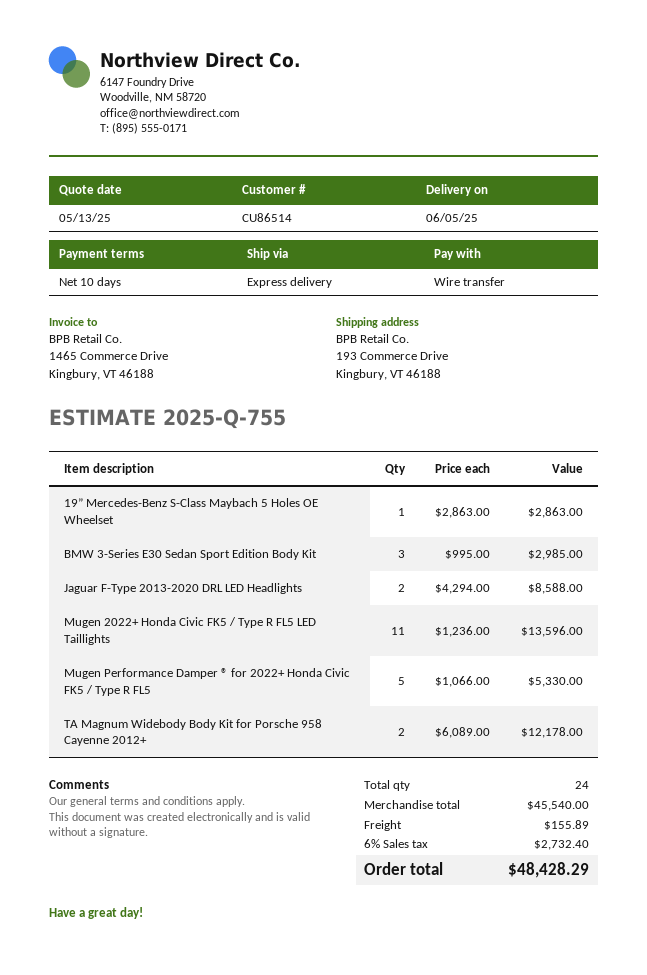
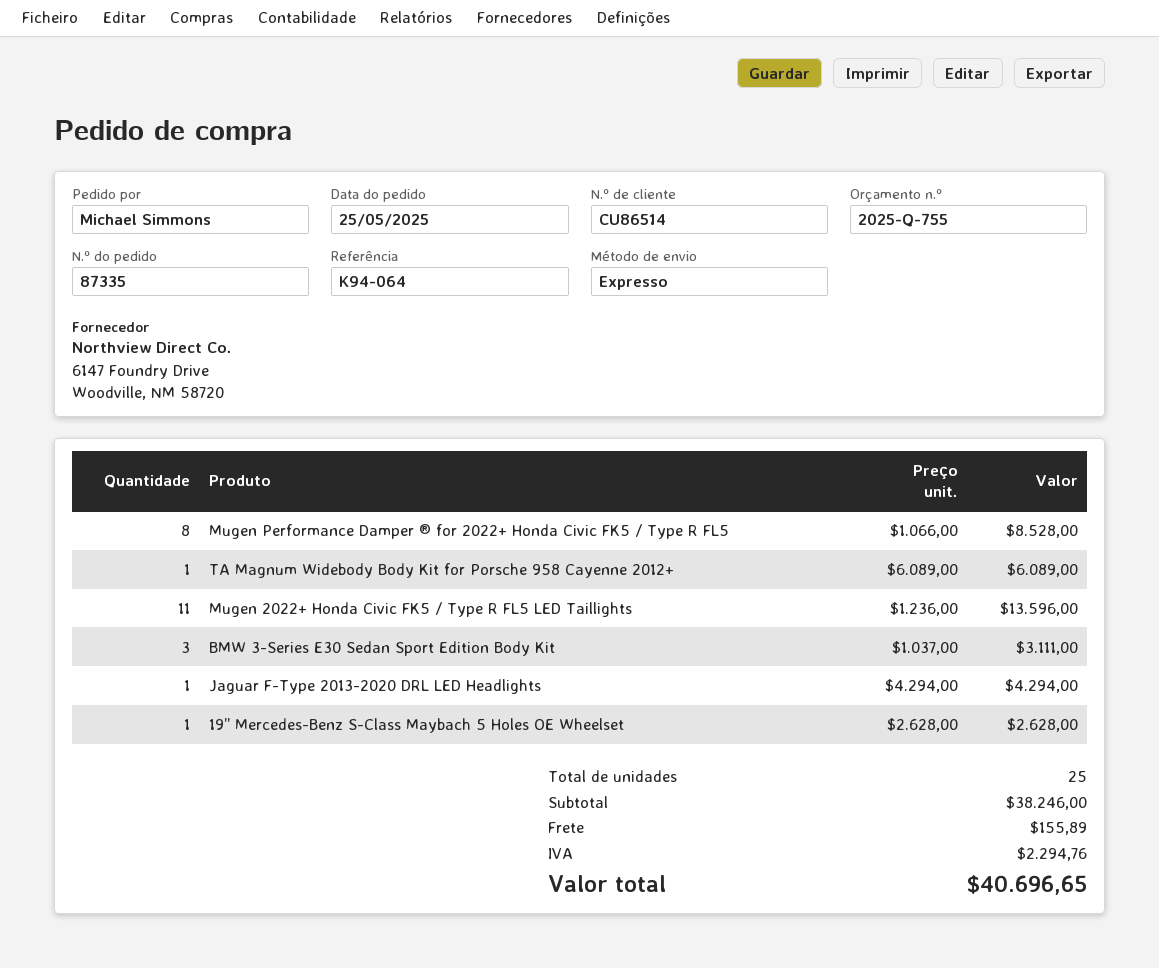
19” Mercedes-Benz S-Class Maybach 5 Holes OE Wheelset: 1 x 2863.00 = 2863.00 -> 1 x 2628.00 = 2628.00
BMW 3-Series E30 Sedan Sport Edition Body Kit: 3 x 995.00 = 2985.00 -> 3 x 1037.00 = 3111.00
Jaguar F-Type 2013-2020 DRL LED Headlights: 2 x 4294.00 = 8588.00 -> 1 x 4294.00 = 4294.00
Mugen Performance Damper ® for 2022+ Honda Civic FK5 / Type R FL5: 5 x 1066.00 = 5330.00 -> 8 x 1066.00 = 8528.00
TA Magnum Widebody Body Kit for Porsche 958 Cayenne 2012+: 2 x 6089.00 = 12178.00 -> 1 x 6089.00 = 6089.00
total quantity: 24 -> 25
subtotal: 45540.00 -> 38246.00
tax: 2732.40 -> 2294.76
total: 48428.29 -> 40696.65

